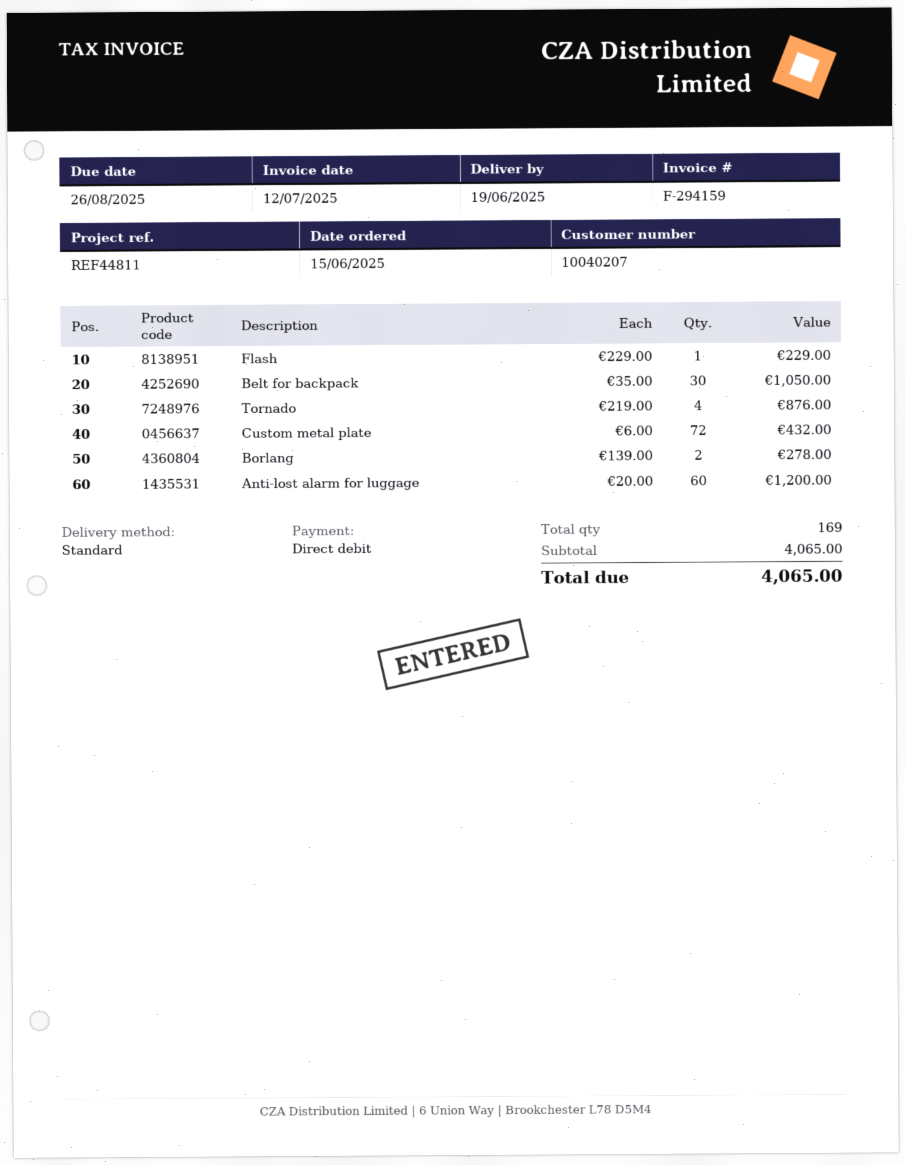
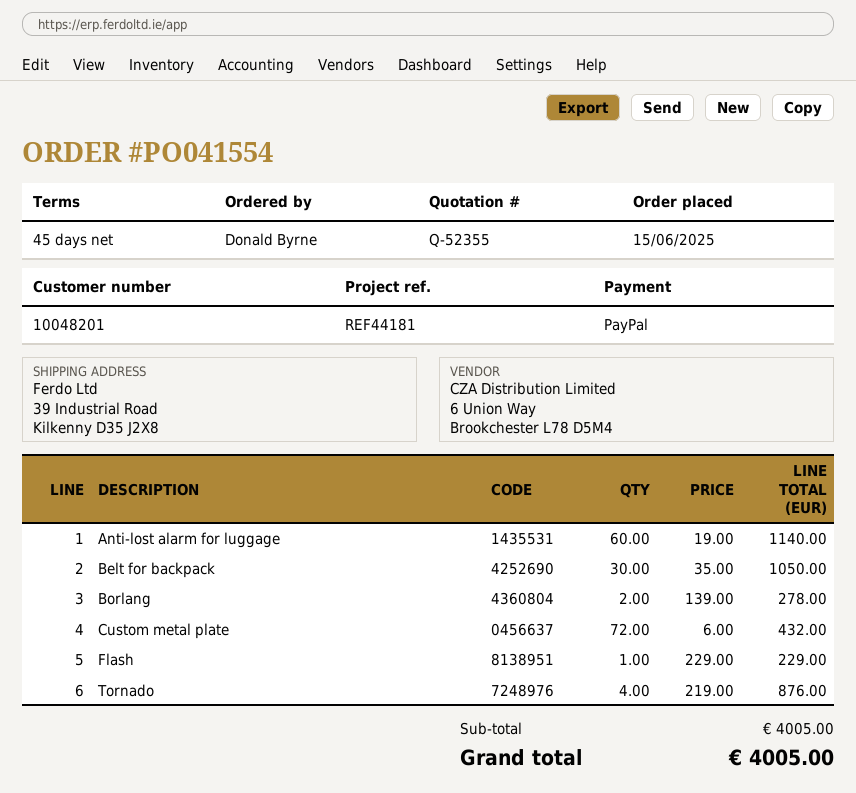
customer number: 10040207 -> 10048201
reference: REF44811 -> REF44181
payment method: direct debit -> PayPal
Anti-lost alarm for luggage: 60 x 20.00 = 1200.00 -> 60 x 19.00 = 1140.00
subtotal: 4065.00 -> 4005.00
total: 4065.00 -> 4005.00

